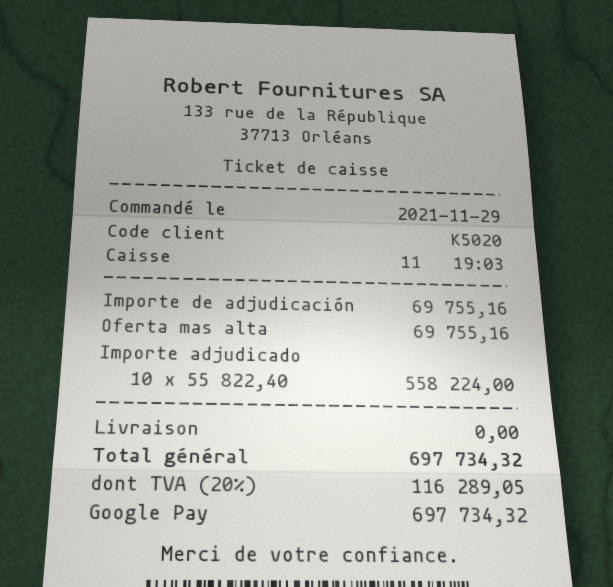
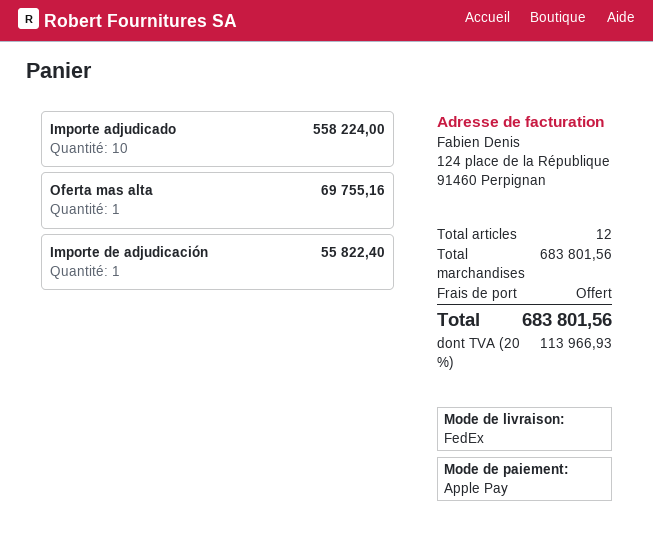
payment method: Google Pay -> Apple Pay
Importe de adjudicación: 1 for 69755.16 -> 1 for 55822.40
tax: 20% = 116289.05 -> 20% = 113966.93
total: 697734.32 -> 683801.56

